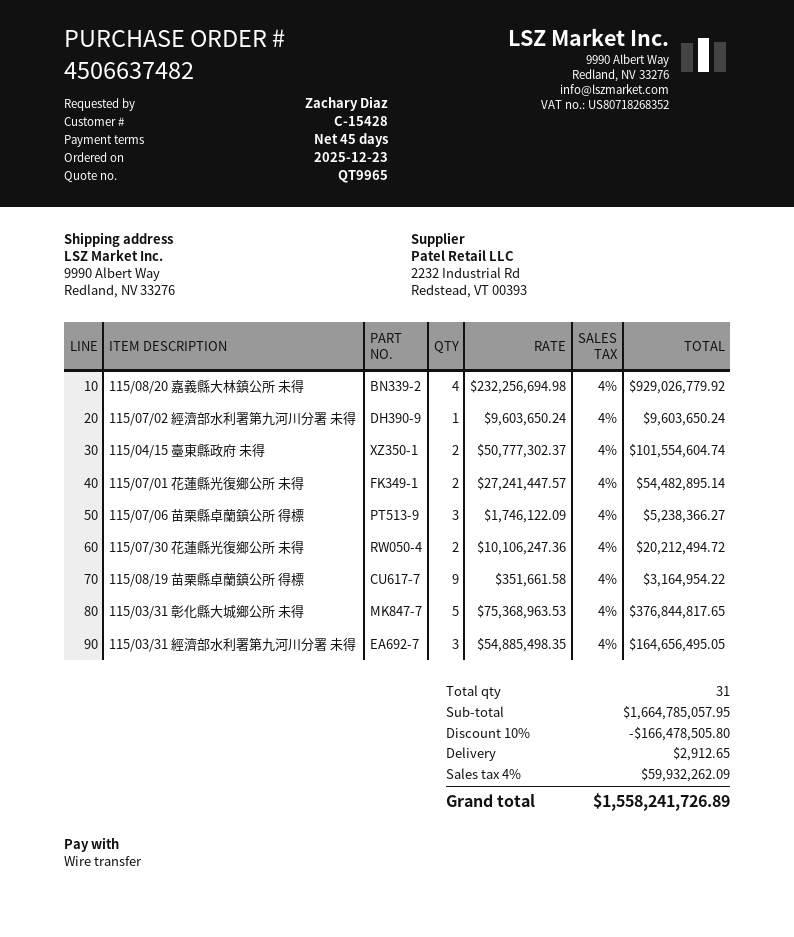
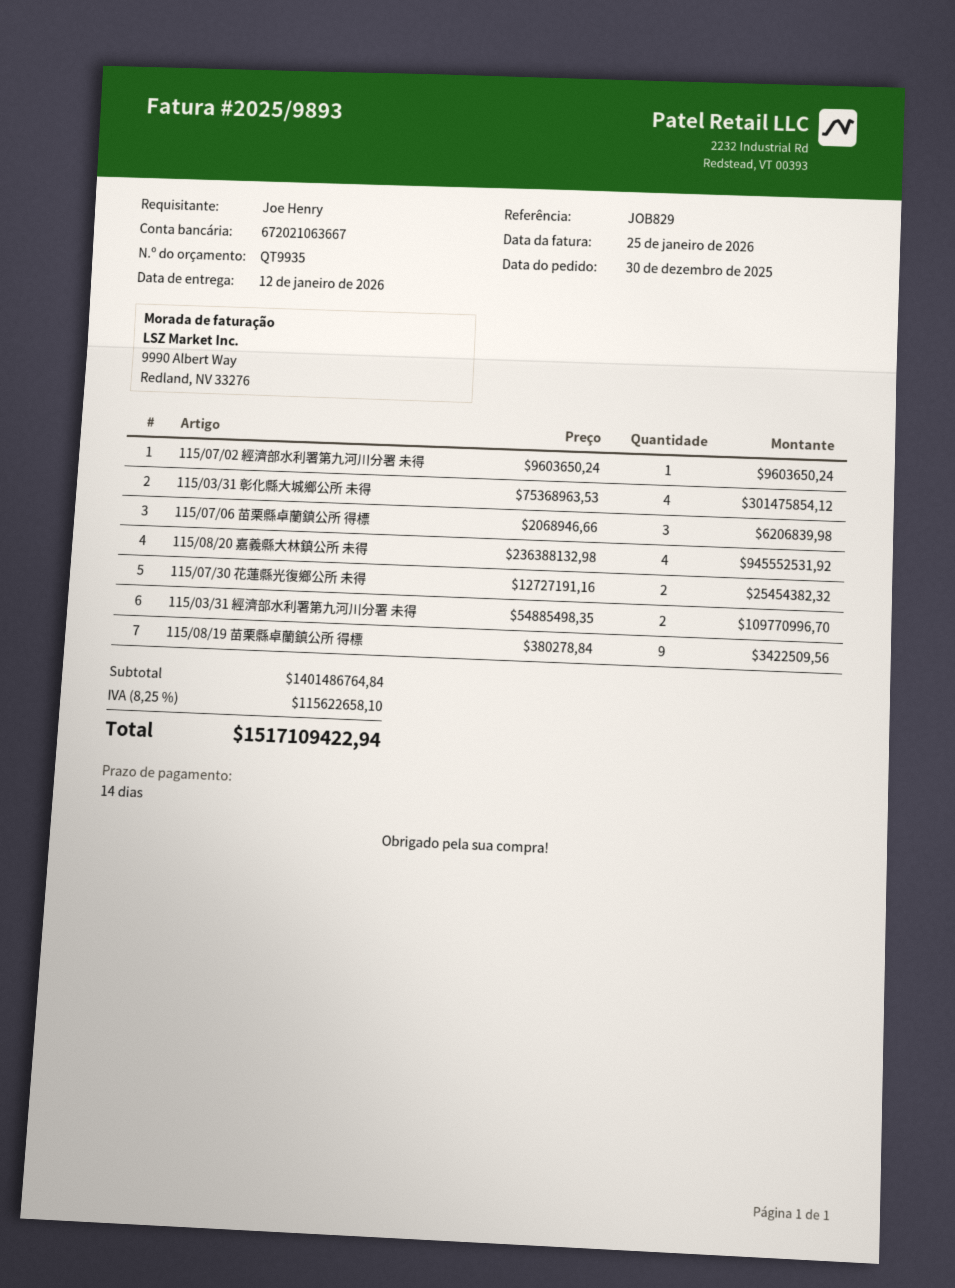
quote number: QT9965 -> QT9935
order date: 2025-12-23 -> 2025-12-30
payment terms: 45 days -> 14 days
ordered by: Zachary Diaz -> Joe Henry
115/08/20 嘉義縣大林鎮公所 未得: 4 x 232256694.98 = 929026779.92 -> 4 x 236388132.98 = 945552531.92
115/04/15 臺東縣政府 未得: 2 x 50777302.37 = 101554604.74 -> none
115/07/01 花蓮縣光復鄉公所 未得: 2 x 27241447.57 = 54482895.14 -> none
115/07/06 苗栗縣卓蘭鎮公所 得標: 3 x 1746122.09 = 5238366.27 -> 3 x 2068946.66 = 6206839.98
115/07/30 花蓮縣光復鄉公所 未得: 2 x 10106247.36 = 20212494.72 -> 2 x 12727191.16 = 25454382.32
115/08/19 苗栗縣卓蘭鎮公所 得標: 9 x 351661.58 = 3164954.22 -> 9 x 380278.84 = 3422509.56
115/03/31 彰化縣大城鄉公所 未得: 5 x 75368963.53 = 376844817.65 -> 4 x 75368963.53 = 301475854.12
115/03/31 經濟部水利署第九河川分署 未得: 3 x 54885498.35 = 164656495.05 -> 2 x 54885498.35 = 109770996.70
subtotal: 1664785057.95 -> 1401486764.84
discount: 10% = 166478505.80 -> none
shipping: 2912.65 -> none
tax: 4% = 59932262.09 -> 8.25% = 115622658.10
total: 1558241726.89 -> 1517109422.94

